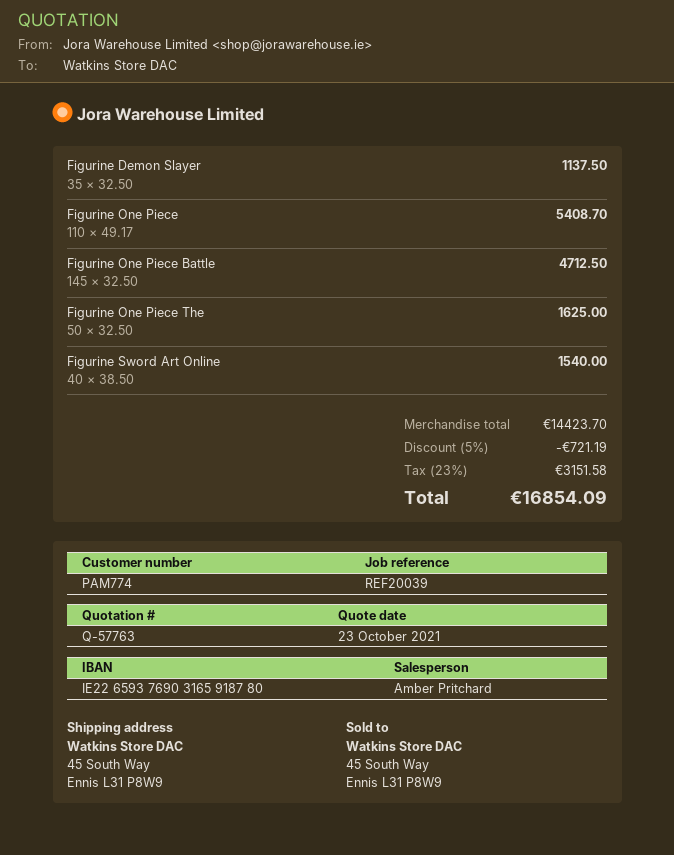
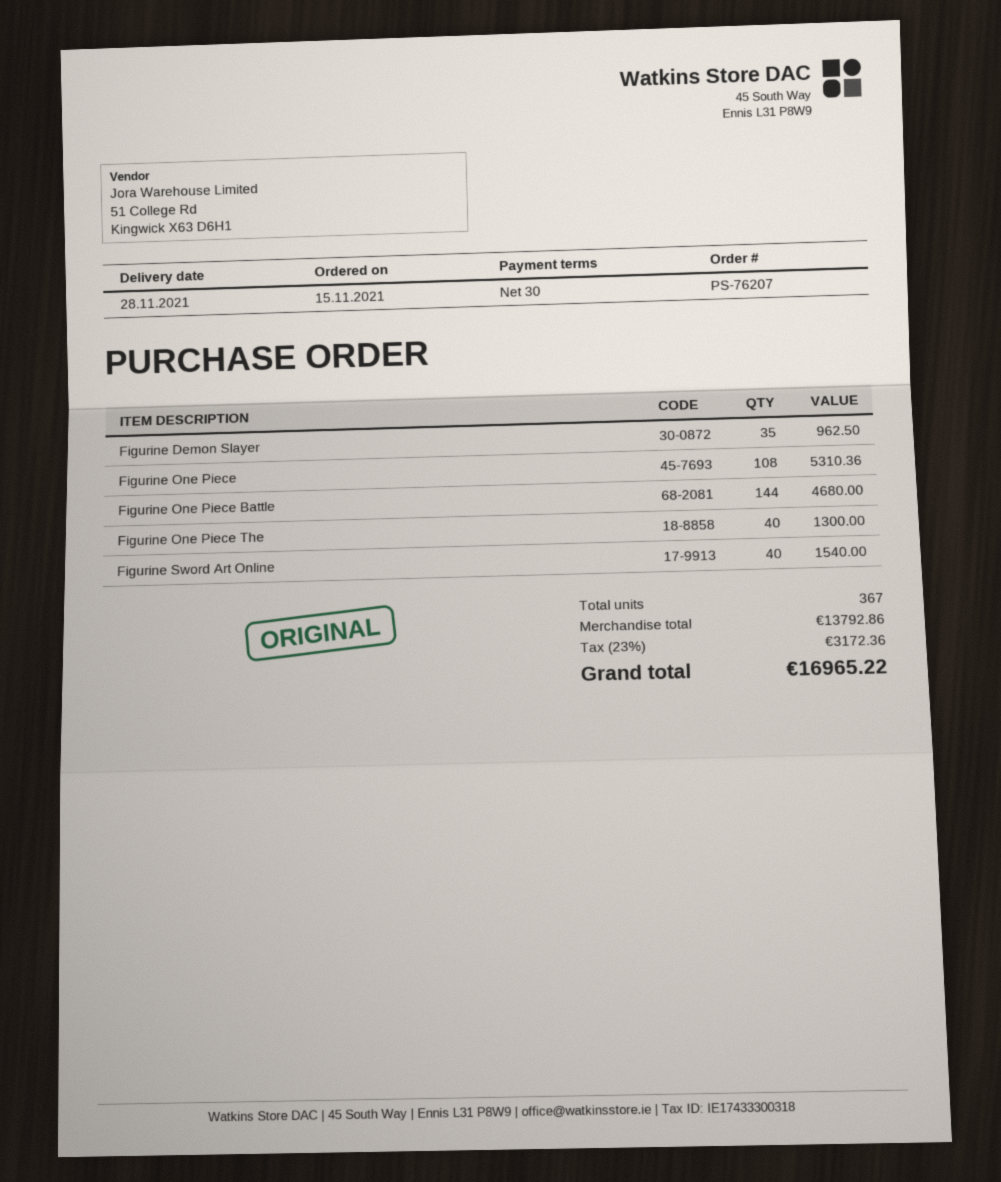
Figurine Demon Slayer: 35 for 1137.50 -> 35 for 962.50
Figurine One Piece: 110 for 5408.70 -> 108 for 5310.36
Figurine One Piece Battle: 145 for 4712.50 -> 144 for 4680.00
Figurine One Piece The: 50 for 1625.00 -> 40 for 1300.00
subtotal: 14423.70 -> 13792.86
discount: 5% = 721.19 -> none
tax: 23% = 3151.58 -> 23% = 3172.36
total: 16854.09 -> 16965.22

